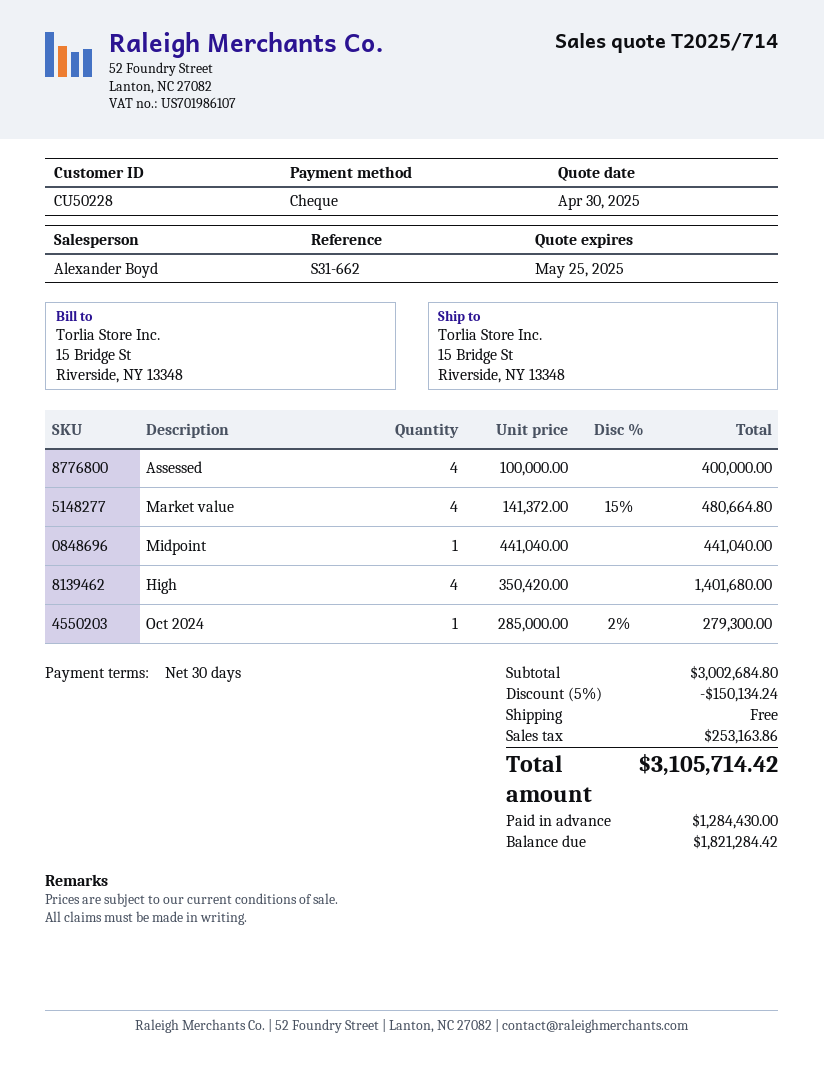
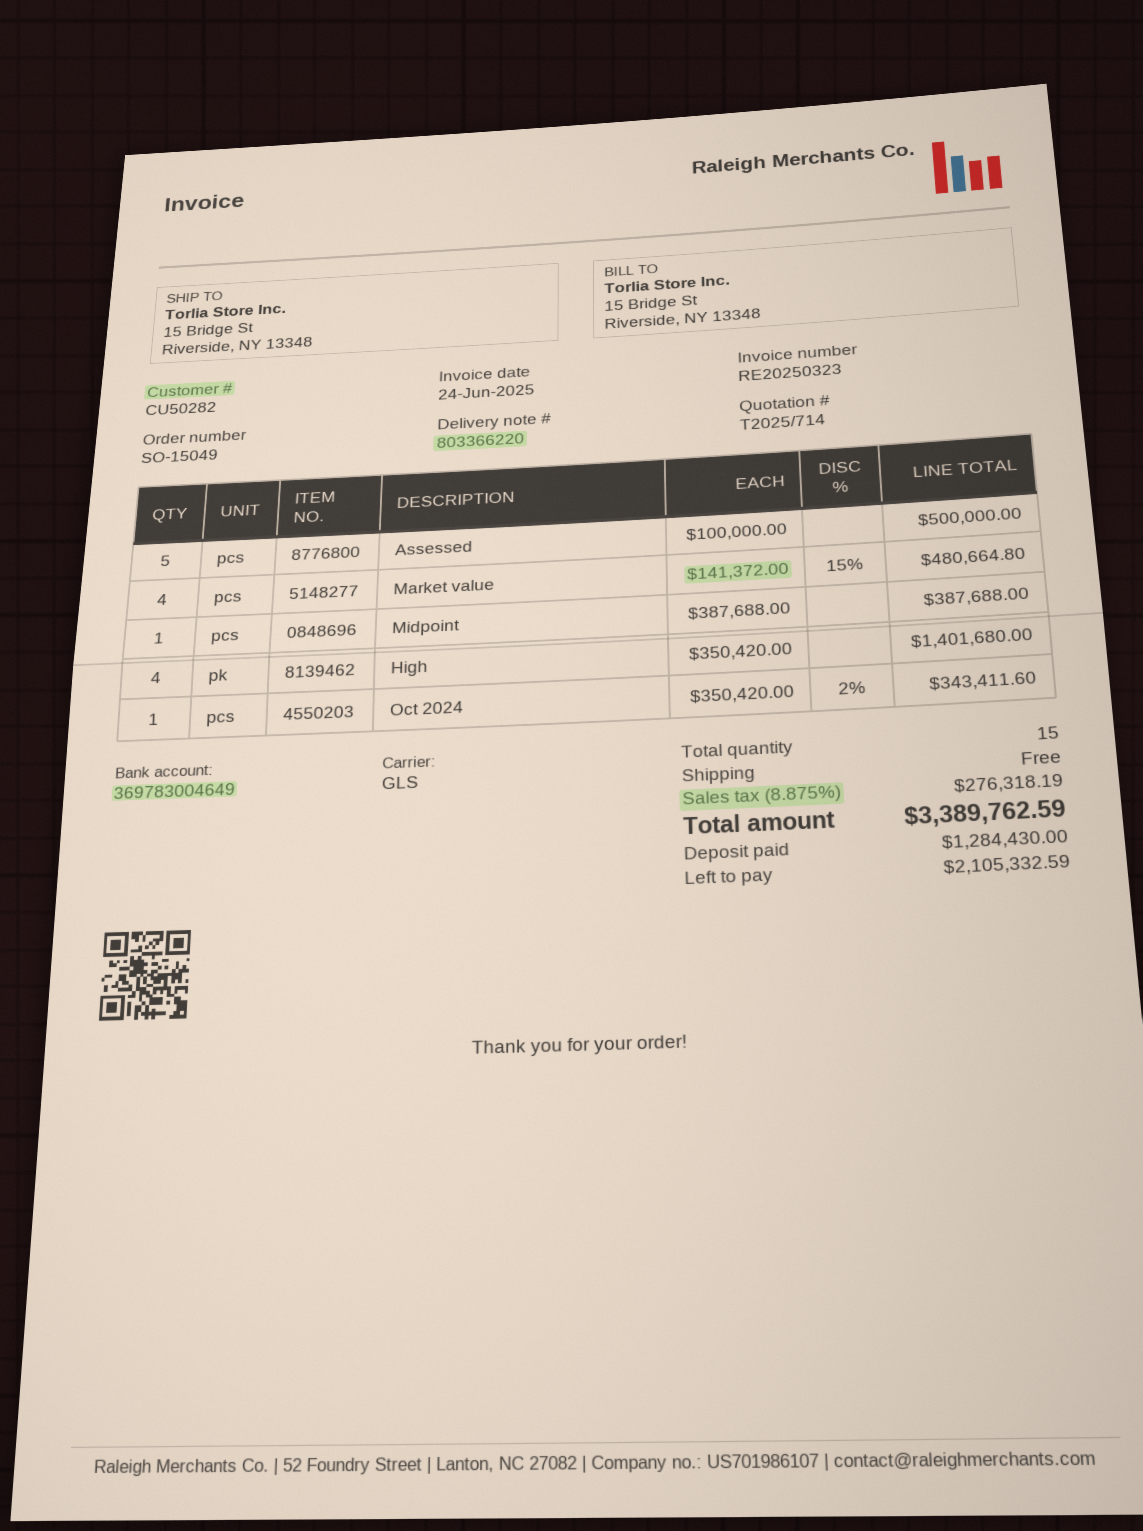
customer number: CU50228 -> CU50282
Assessed: 4 x 100000.00 = 400000.00 -> 5 x 100000.00 = 500000.00
Midpoint: 1 x 441040.00 = 441040.00 -> 1 x 387688.00 = 387688.00
Oct 2024: 1 x 285000.00 - 2% = 279300.00 -> 1 x 350420.00 - 2% = 343411.60
discount: 5% = 150134.24 -> none
tax: 253163.86 -> 276318.19
total: 3105714.42 -> 3389762.59
balance: 1821284.42 -> 2105332.59

